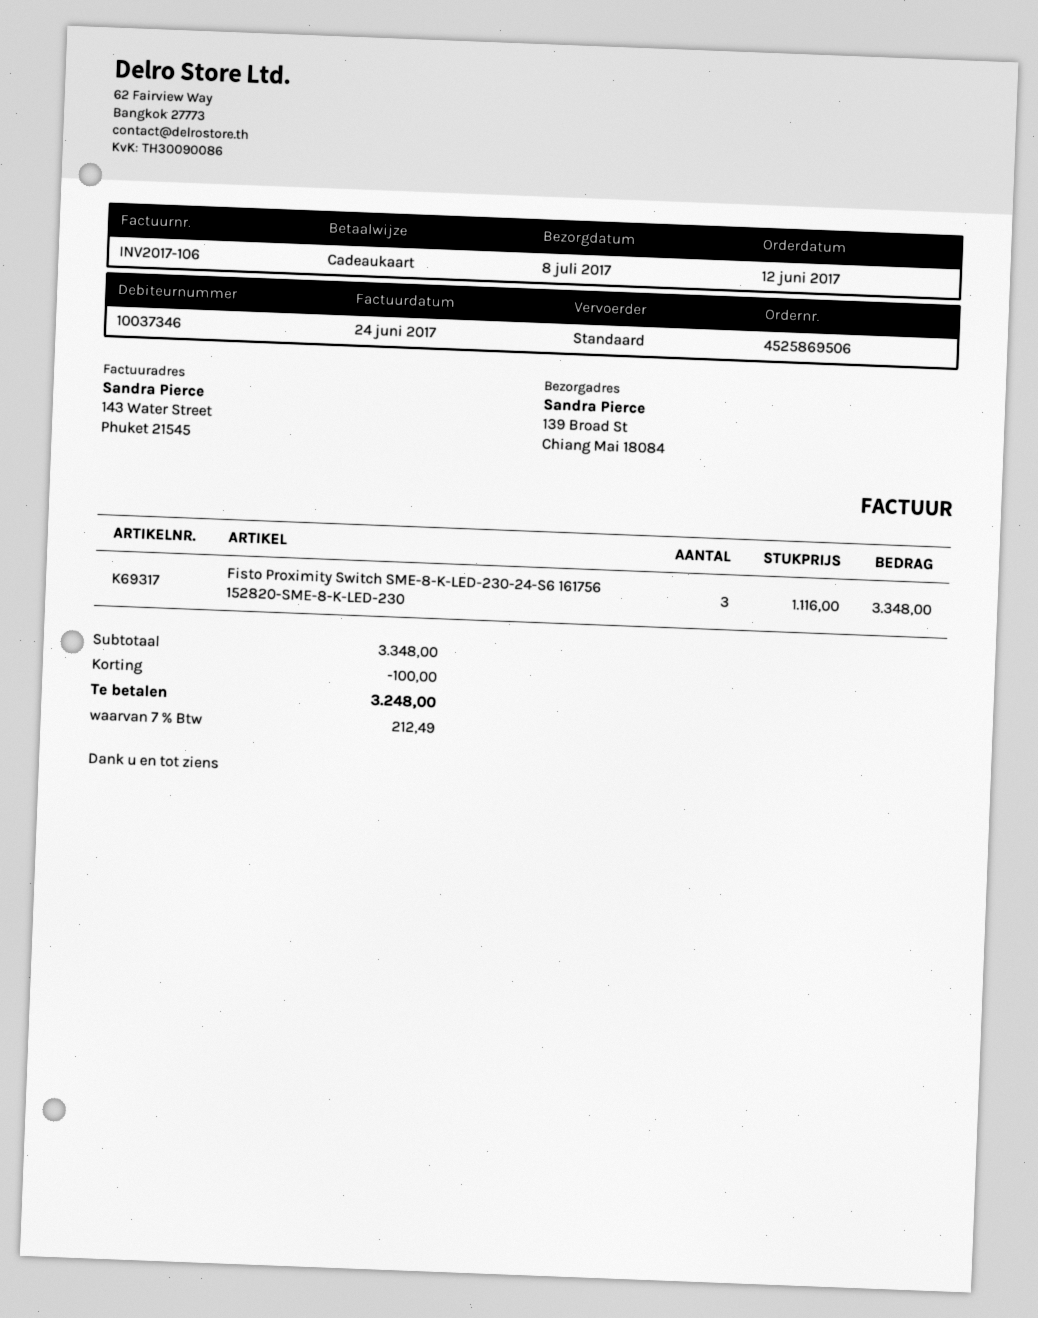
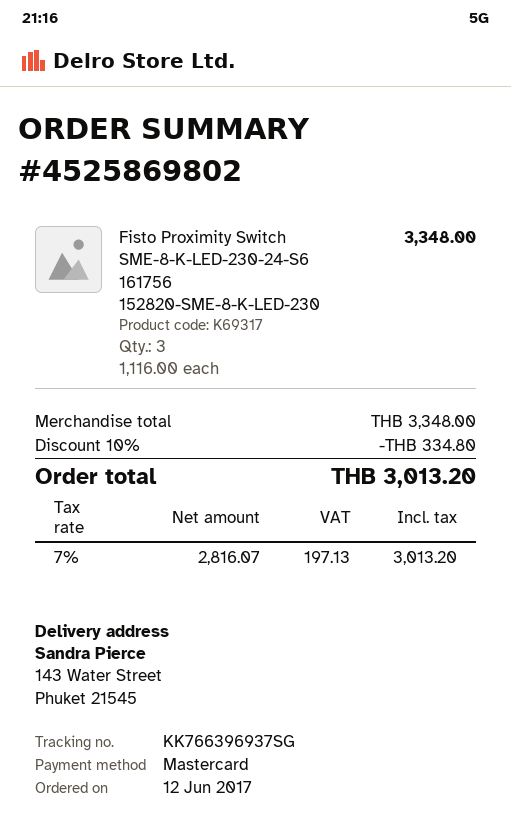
order number: 4525869506 -> 4525869802
payment method: gift card -> Mastercard
ship to: 139 Broad St, Chiang Mai 18084 -> 143 Water Street, Phuket 21545
discount: 100.00 -> 334.80
tax: 7% = 212.49 -> 7% = 197.13
total: 3248.00 -> 3013.20

